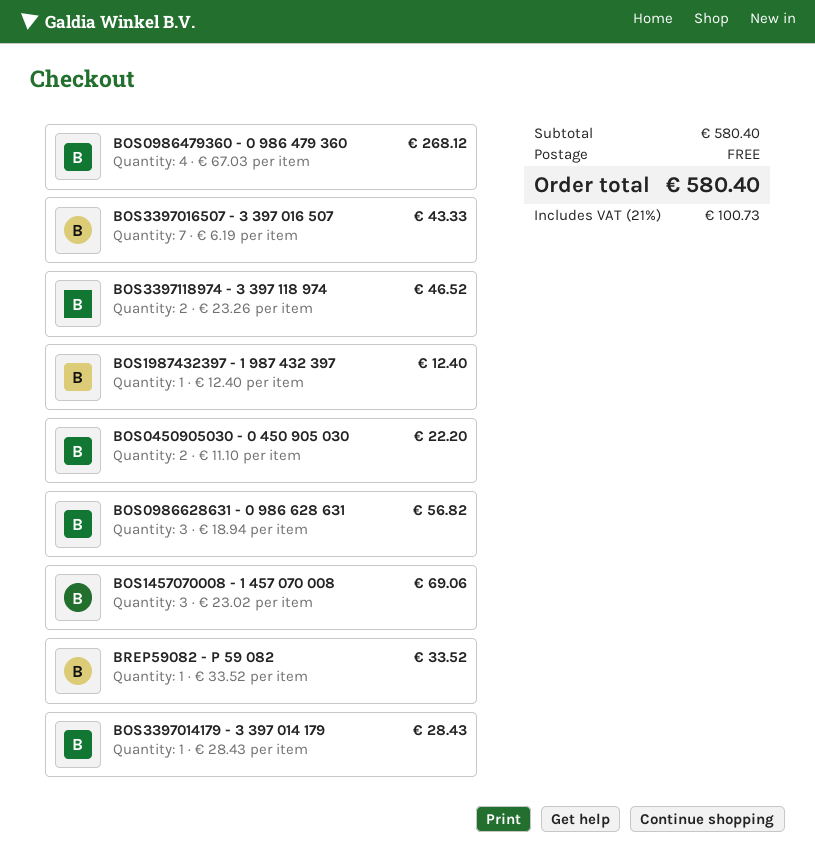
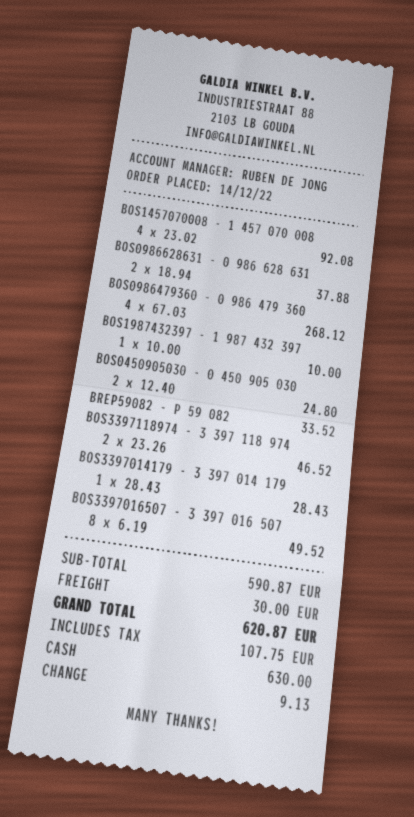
BOS3397016507 - 3 397 016 507: 7 x 6.19 = 43.33 -> 8 x 6.19 = 49.52
BOS1987432397 - 1 987 432 397: 1 x 12.40 = 12.40 -> 1 x 10.00 = 10.00
BOS0450905030 - 0 450 905 030: 2 x 11.10 = 22.20 -> 2 x 12.40 = 24.80
BOS0986628631 - 0 986 628 631: 3 x 18.94 = 56.82 -> 2 x 18.94 = 37.88
BOS1457070008 - 1 457 070 008: 3 x 23.02 = 69.06 -> 4 x 23.02 = 92.08
subtotal: 580.40 -> 590.87
shipping: 0.00 -> 30.00
tax: 100.73 -> 107.75
total: 580.40 -> 620.87

